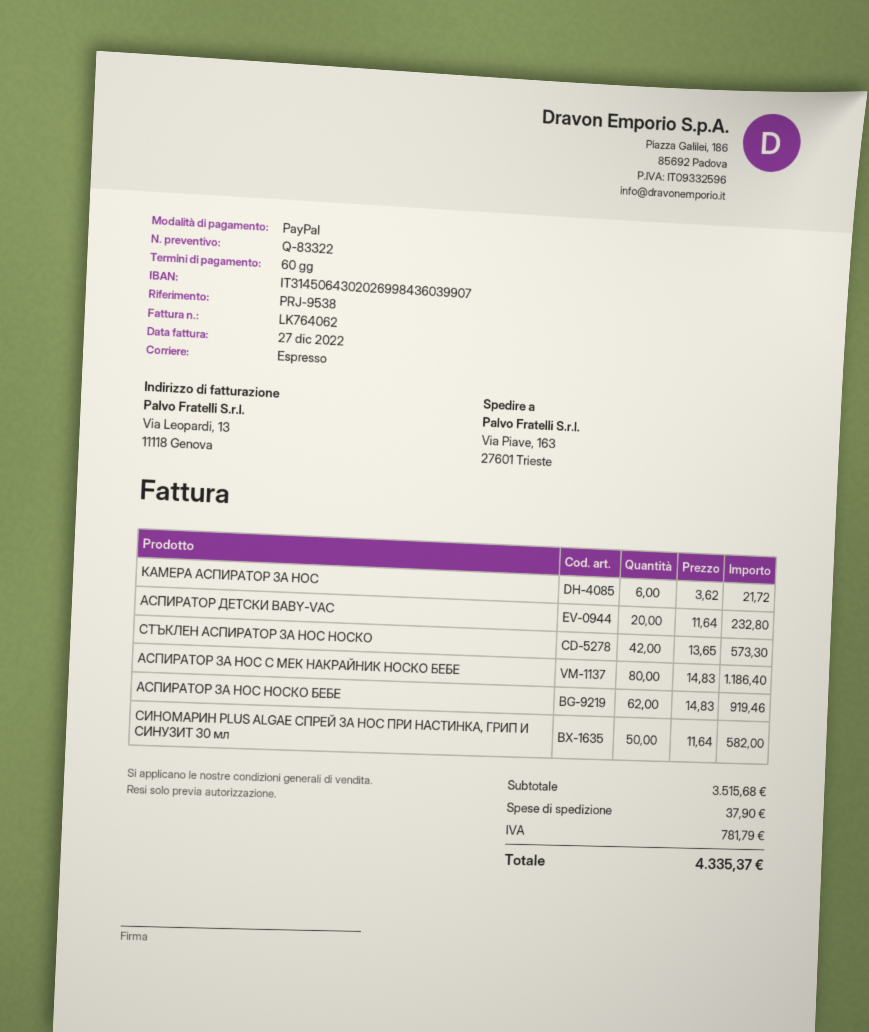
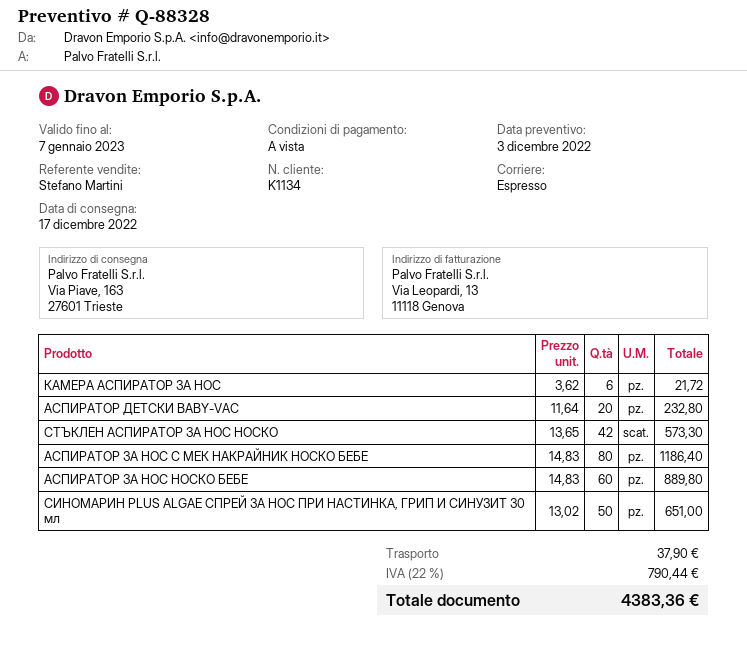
quote number: Q-83322 -> Q-88328
payment terms: 60 days -> on receipt
АСПИРАТОР ЗА НОС НОСКО БЕБЕ: 62 x 14.83 = 919.46 -> 60 x 14.83 = 889.80
СИНОМАРИН PLUS ALGAE СПРЕЙ ЗА НОС ПРИ НАСТИНКА, ГРИП И СИНУЗИТ 30 мл: 50 x 11.64 = 582.00 -> 50 x 13.02 = 651.00
tax: 781.79 -> 790.44
total: 4335.37 -> 4383.36

